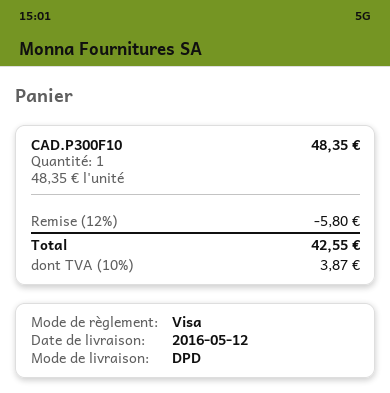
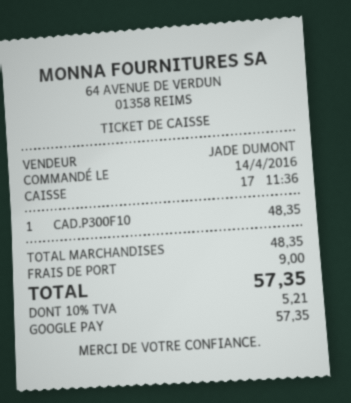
payment method: Visa -> Google Pay
discount: 12% = 5.80 -> none
shipping: none -> 9.00
tax: 10% = 3.87 -> 10% = 5.21
total: 42.55 -> 57.35

